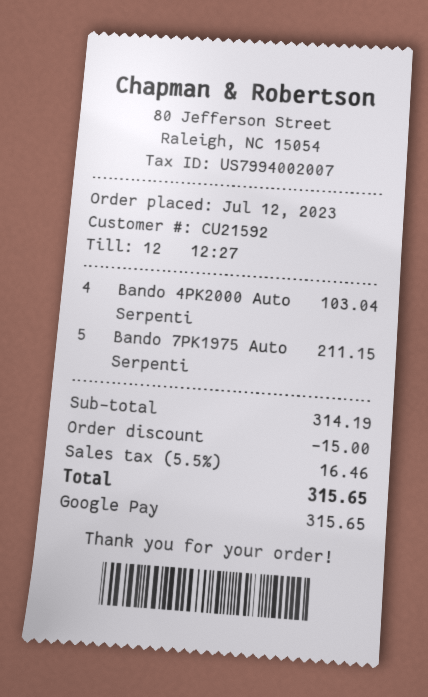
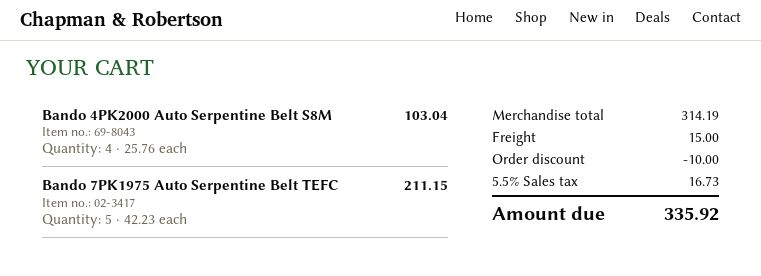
discount: 15.00 -> 10.00
shipping: none -> 15.00
tax: 5.5% = 16.46 -> 5.5% = 16.73
total: 315.65 -> 335.92

